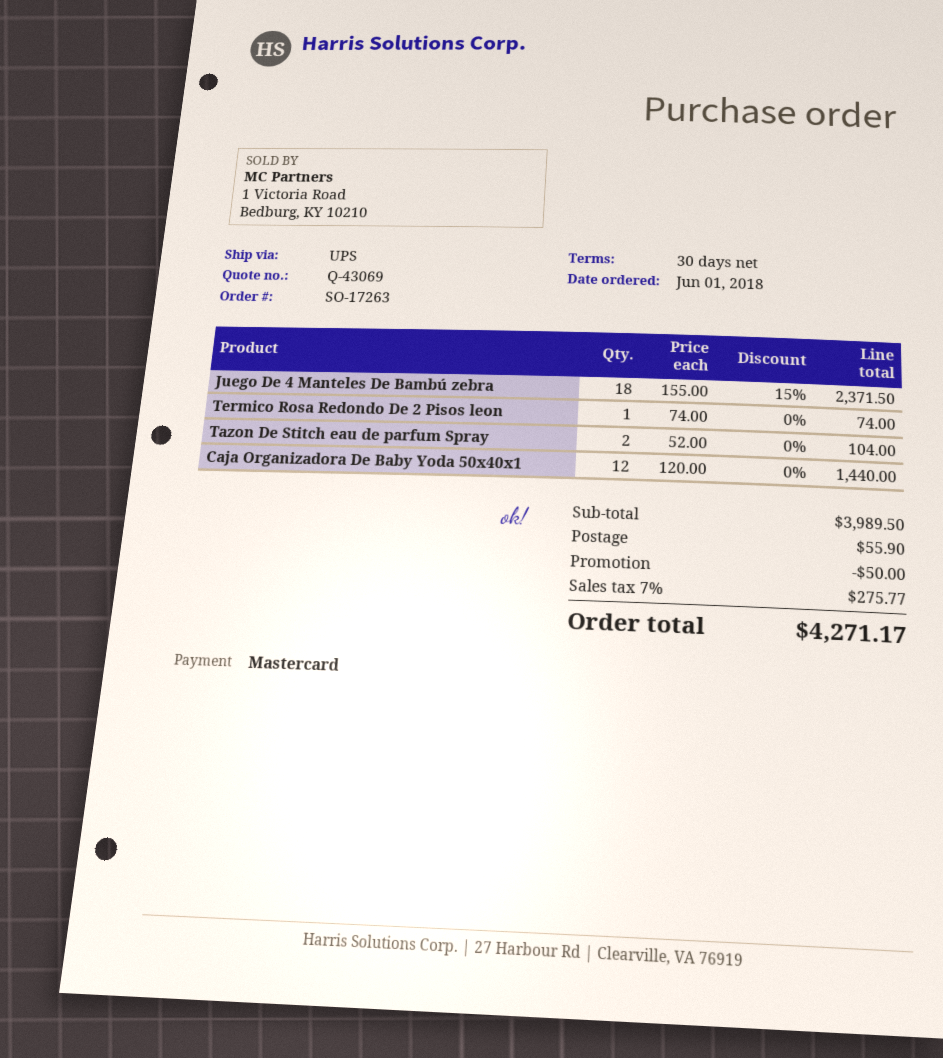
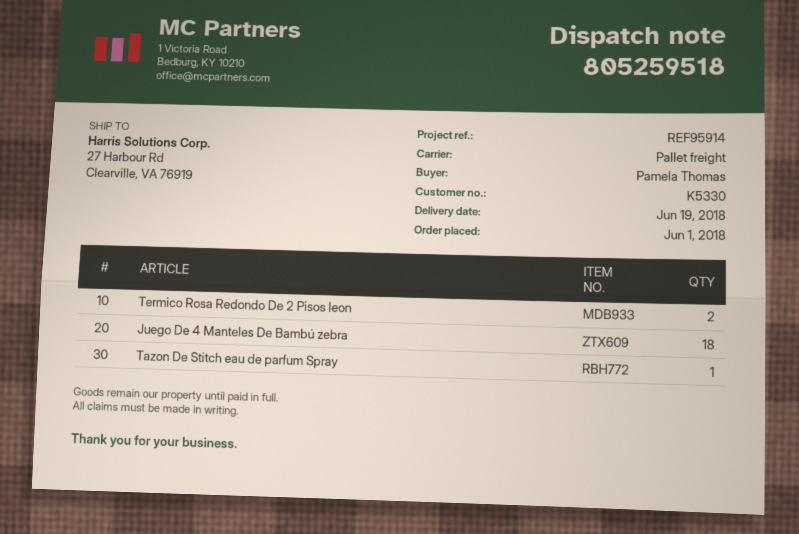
shipping method: UPS -> pallet freight
Termico Rosa Redondo De 2 Pisos leon: 1 -> 2
Tazon De Stitch eau de parfum Spray: 2 -> 1
Caja Organizadora De Baby Yoda 50x40x1: 12 -> none

